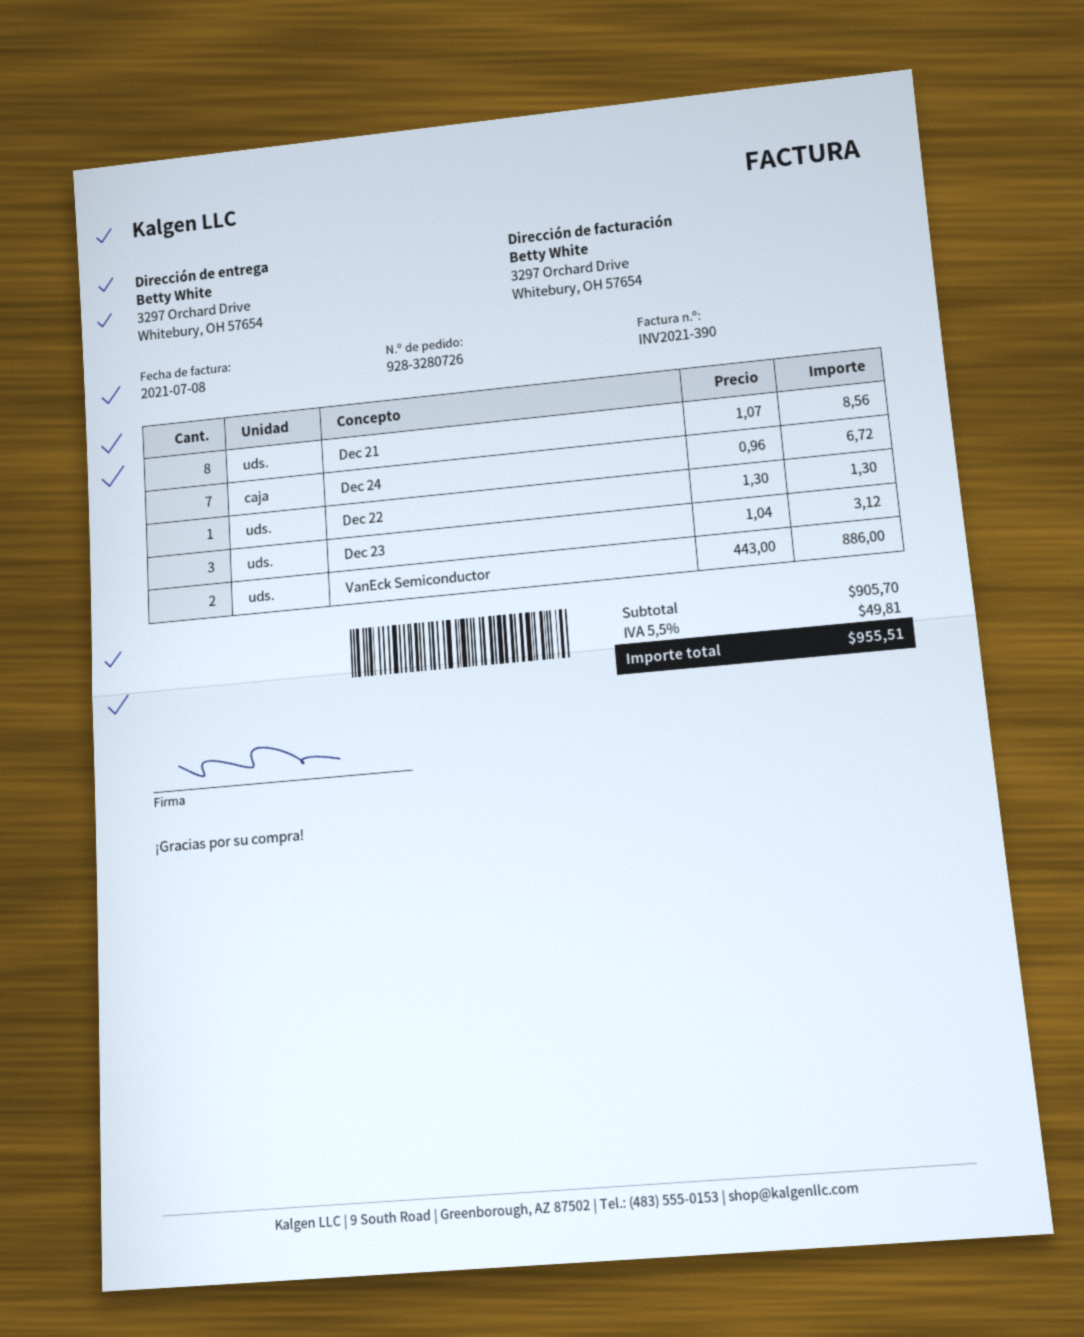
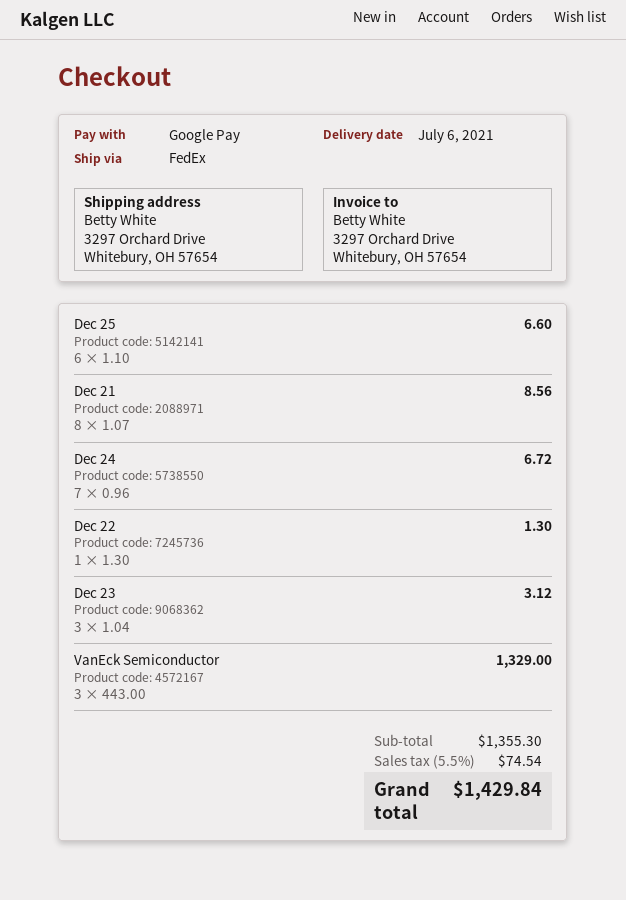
VanEck Semiconductor: 2 x 443.00 = 886.00 -> 3 x 443.00 = 1329.00
Dec 25: none -> 6 x 1.10 = 6.60
subtotal: 905.70 -> 1355.30
tax: 5.5% = 49.81 -> 5.5% = 74.54
total: 955.51 -> 1429.84

